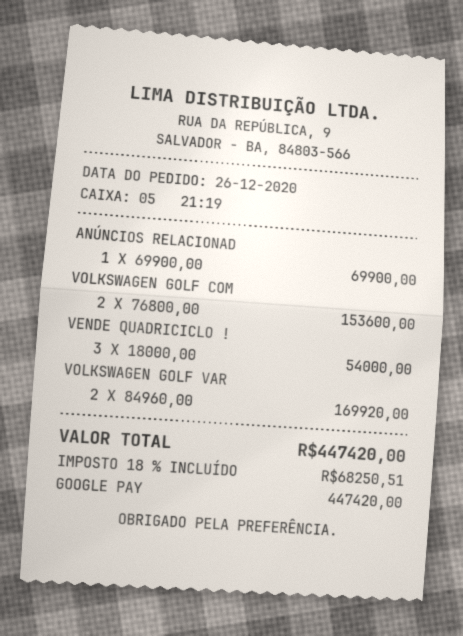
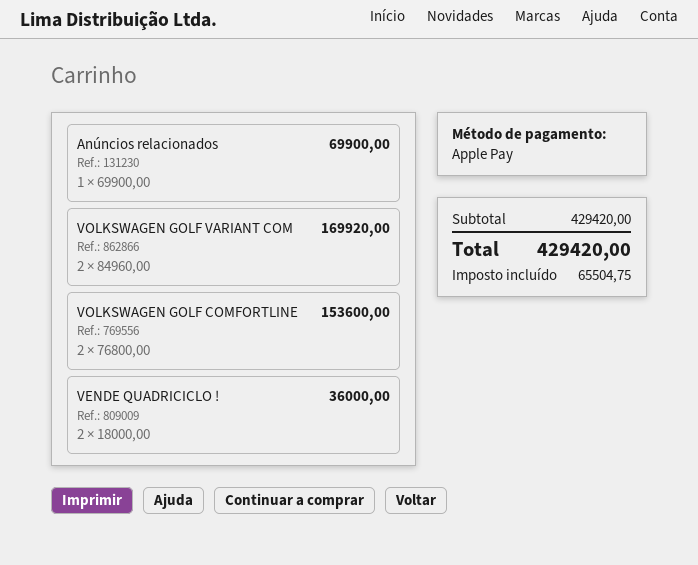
payment method: Google Pay -> Apple Pay
VENDE QUADRICICLO !: 3 x 18000.00 = 54000.00 -> 2 x 18000.00 = 36000.00
tax: 68250.51 -> 65504.75
total: 447420.00 -> 429420.00

